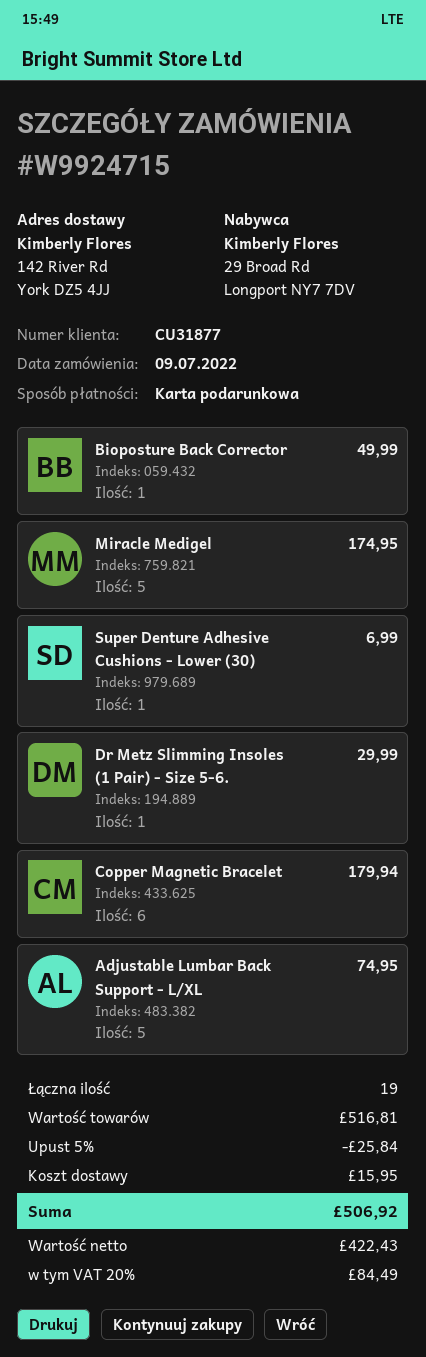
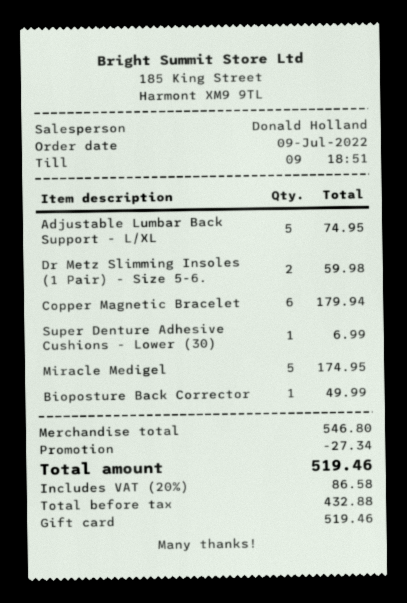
Dr Metz Slimming Insoles (1 Pair) - Size 5-6.: 1 for 29.99 -> 2 for 59.98
subtotal: 516.81 -> 546.80
discount: 25.84 -> 27.34
shipping: 15.95 -> none
net: 422.43 -> 432.88
tax: 20% = 84.49 -> 20% = 86.58
total: 506.92 -> 519.46

